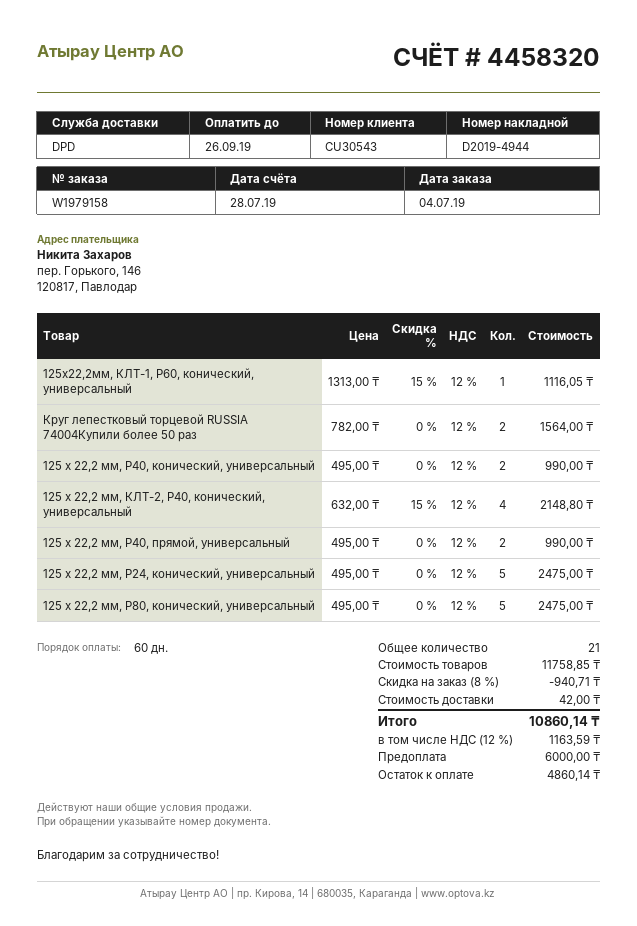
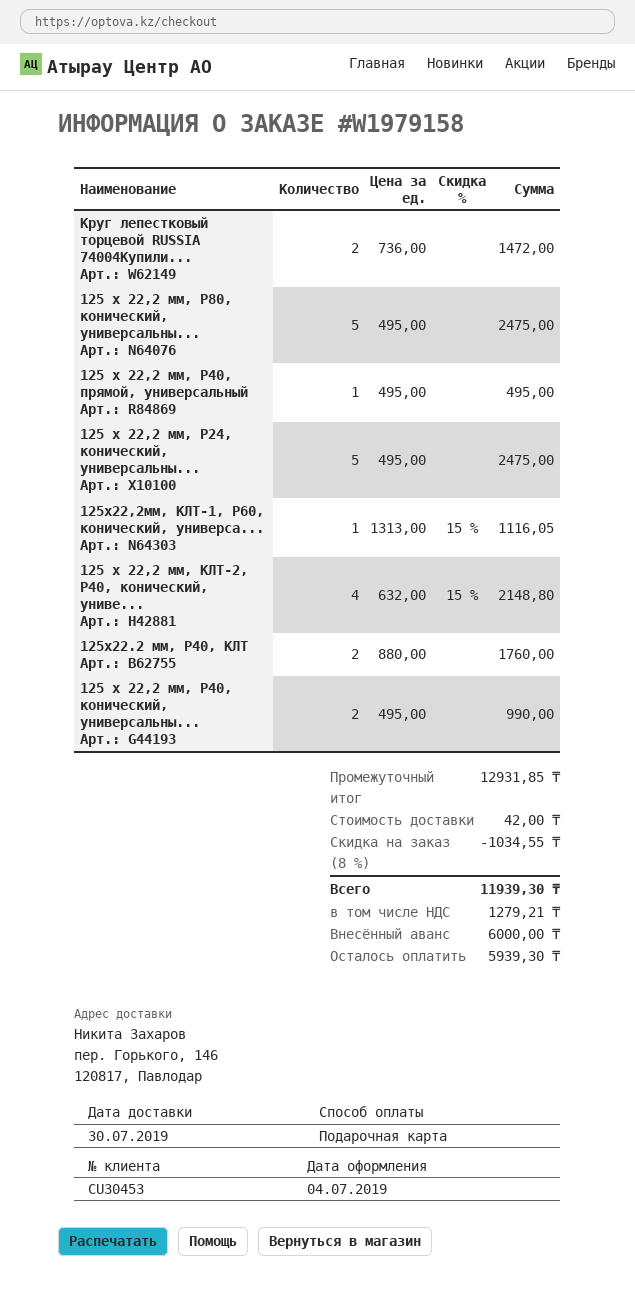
customer number: CU30543 -> CU30453
Круг лепестковый торцевой RUSSIA 74004Купили более 50 раз: 2 x 782.00 = 1564.00 -> 2 x 736.00 = 1472.00
125 х 22,2 мм, P40, прямой, универсальный: 2 x 495.00 = 990.00 -> 1 x 495.00 = 495.00
125x22.2 мм, P40, КЛТ: none -> 2 x 880.00 = 1760.00
subtotal: 11758.85 -> 12931.85
discount: 8% = 940.71 -> 8% = 1034.55
tax: 1163.59 -> 1279.21
total: 10860.14 -> 11939.30
balance: 4860.14 -> 5939.30

